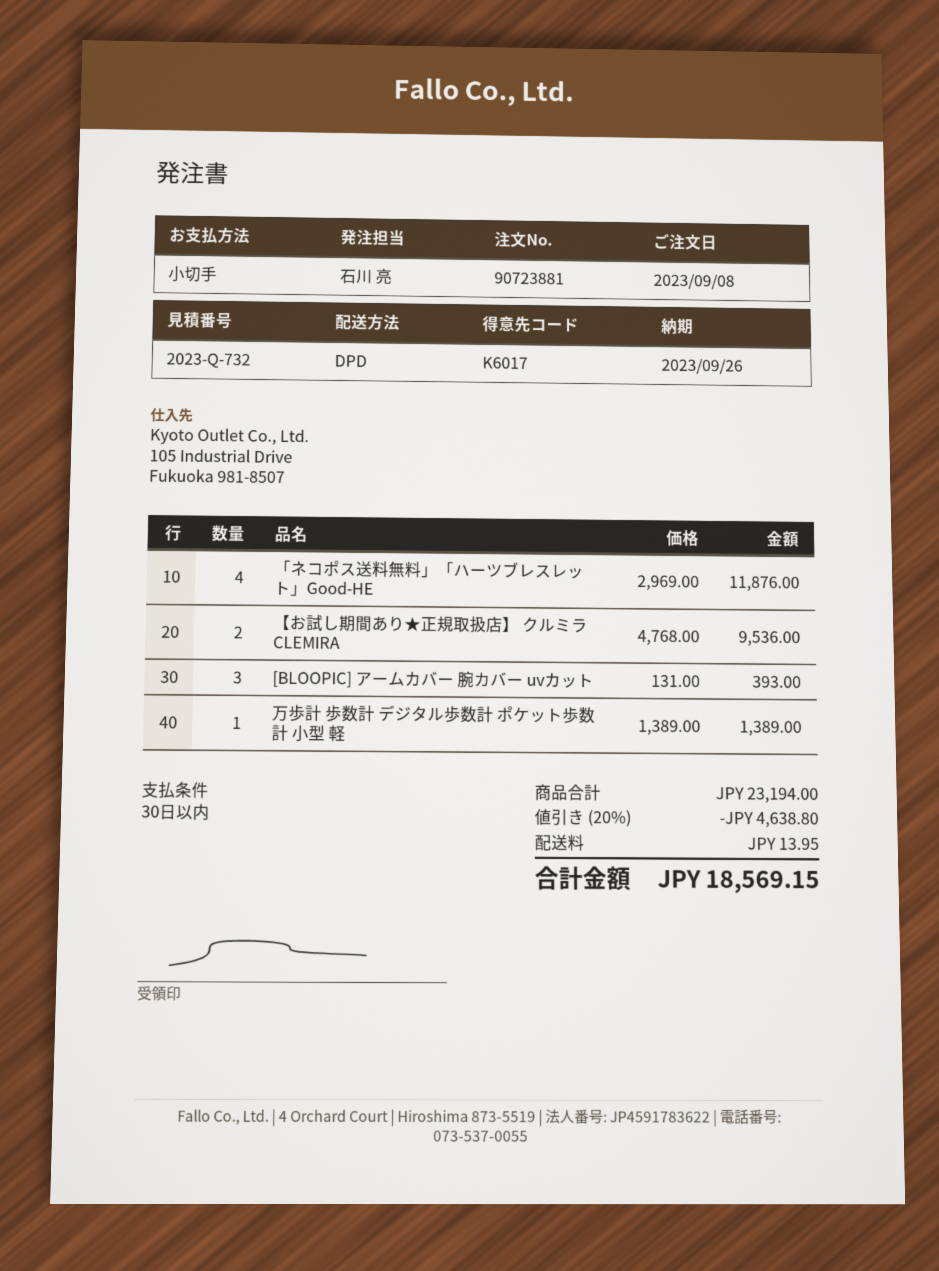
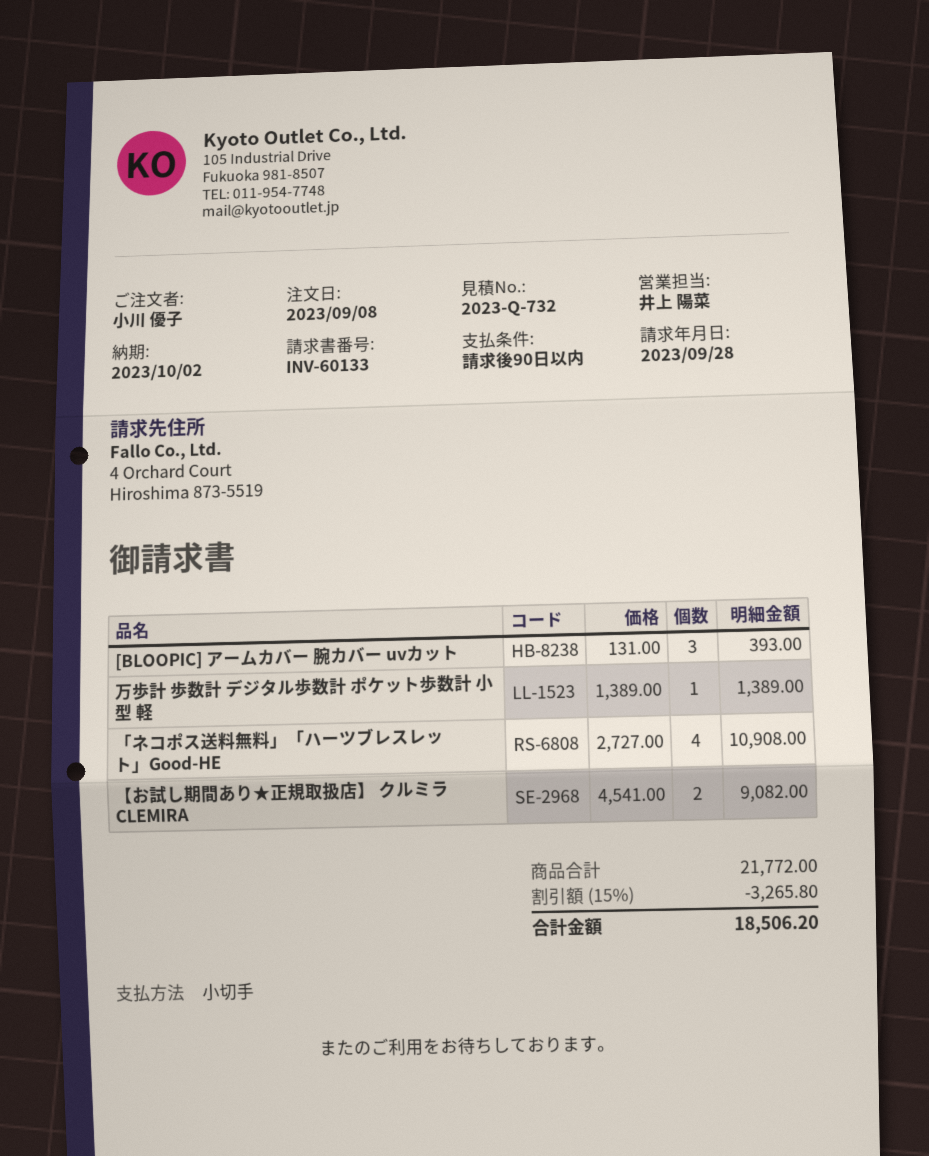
delivery date: 2023-09-26 -> 2023-10-02
payment terms: 30 days -> 90 days
ordered by: 石川 亮 -> 小川 優子
「ネコポス送料無料」「ハーツブレスレット」Good-HE: 4 x 2969.00 = 11876.00 -> 4 x 2727.00 = 10908.00
【お試し期間あり★正規取扱店】 クルミラ CLEMIRA: 2 x 4768.00 = 9536.00 -> 2 x 4541.00 = 9082.00
subtotal: 23194.00 -> 21772.00
discount: 20% = 4638.80 -> 15% = 3265.80
shipping: 13.95 -> none
total: 18569.15 -> 18506.20

